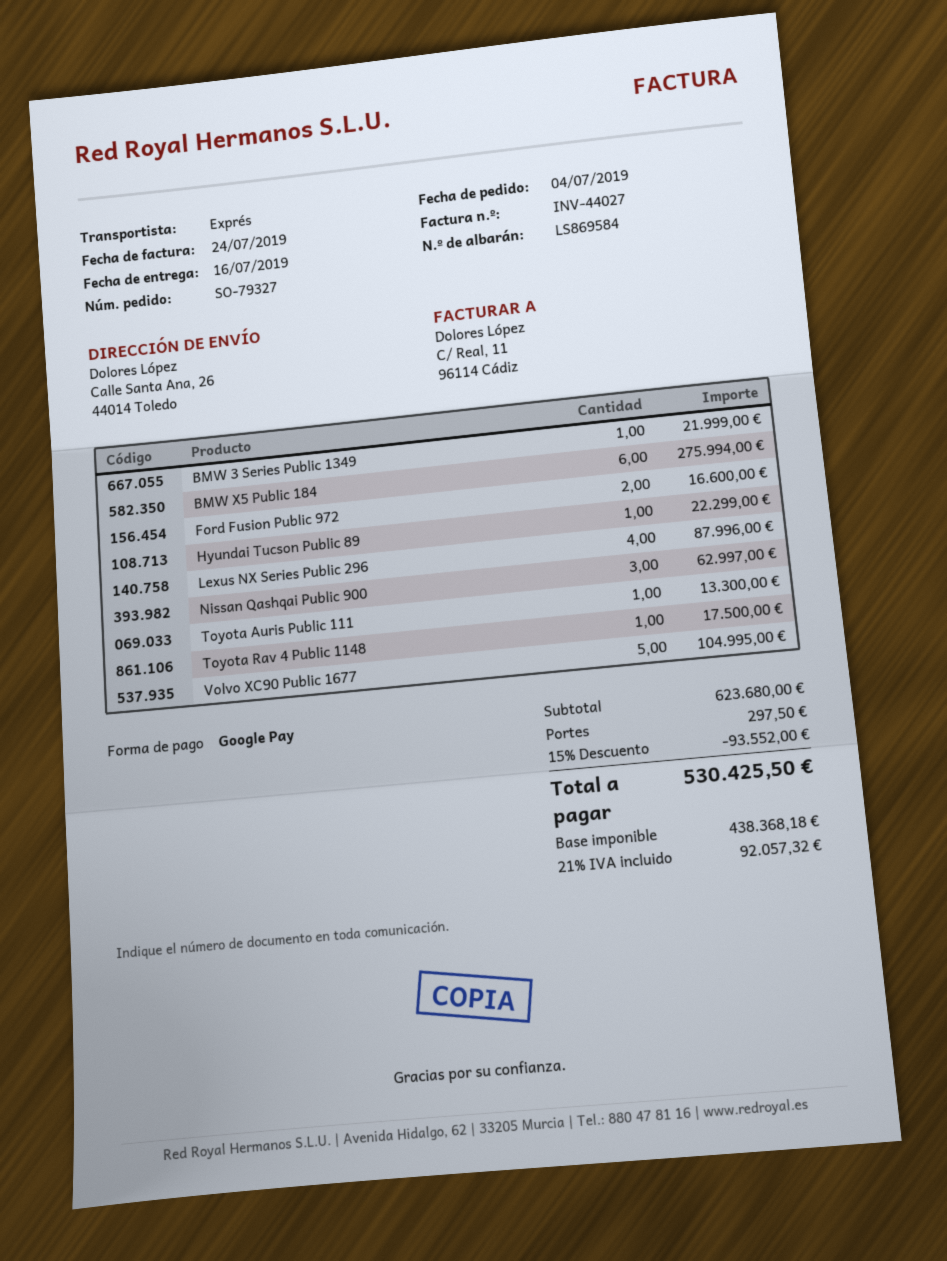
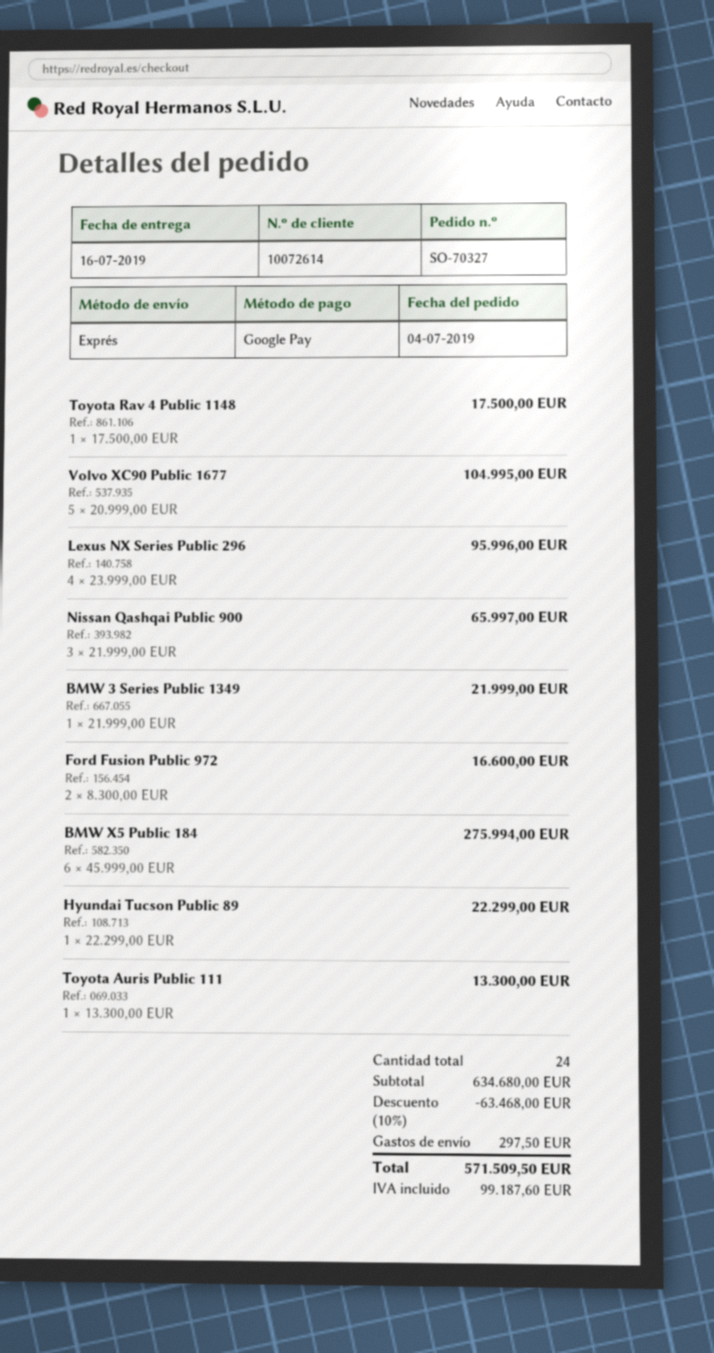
order number: SO-79327 -> SO-70327
Lexus NX Series Public 296: 4 for 87996.00 -> 4 for 95996.00
Nissan Qashqai Public 900: 3 for 62997.00 -> 3 for 65997.00
subtotal: 623680.00 -> 634680.00
discount: 15% = 93552.00 -> 10% = 63468.00
tax: 92057.32 -> 99187.60
total: 530425.50 -> 571509.50

